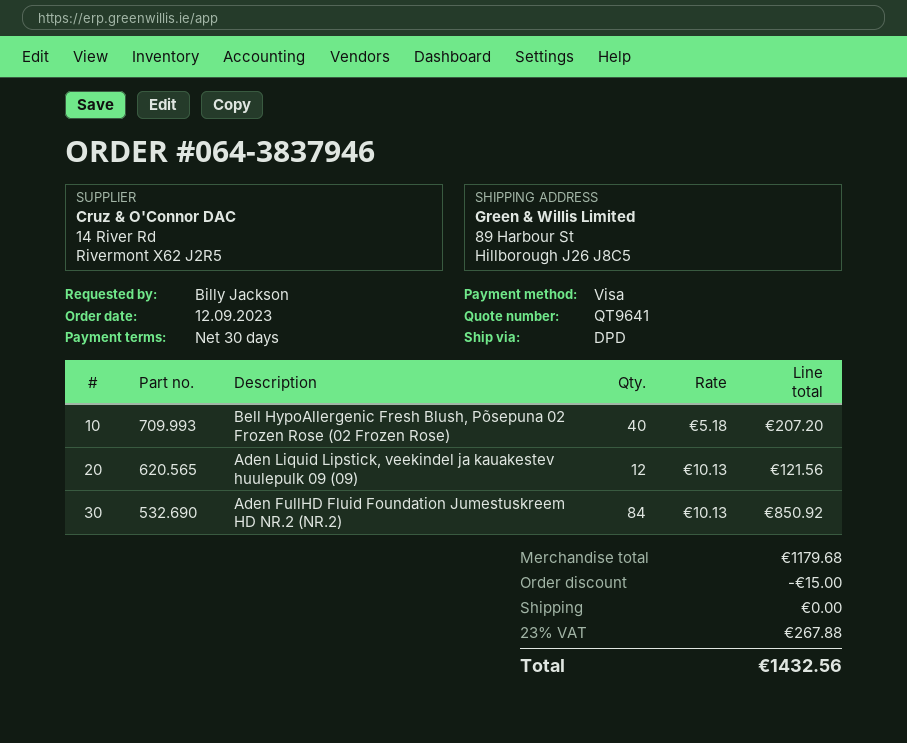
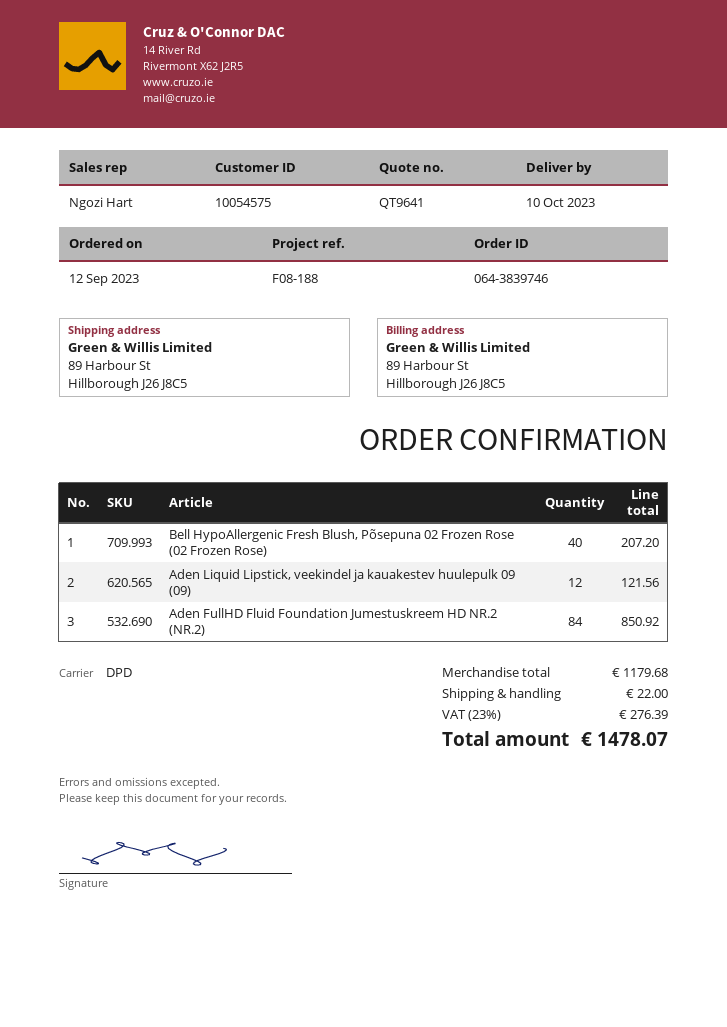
order number: 064-3837946 -> 064-3839746
discount: 15.00 -> none
shipping: 0.00 -> 22.00
tax: 23% = 267.88 -> 23% = 276.39
total: 1432.56 -> 1478.07

